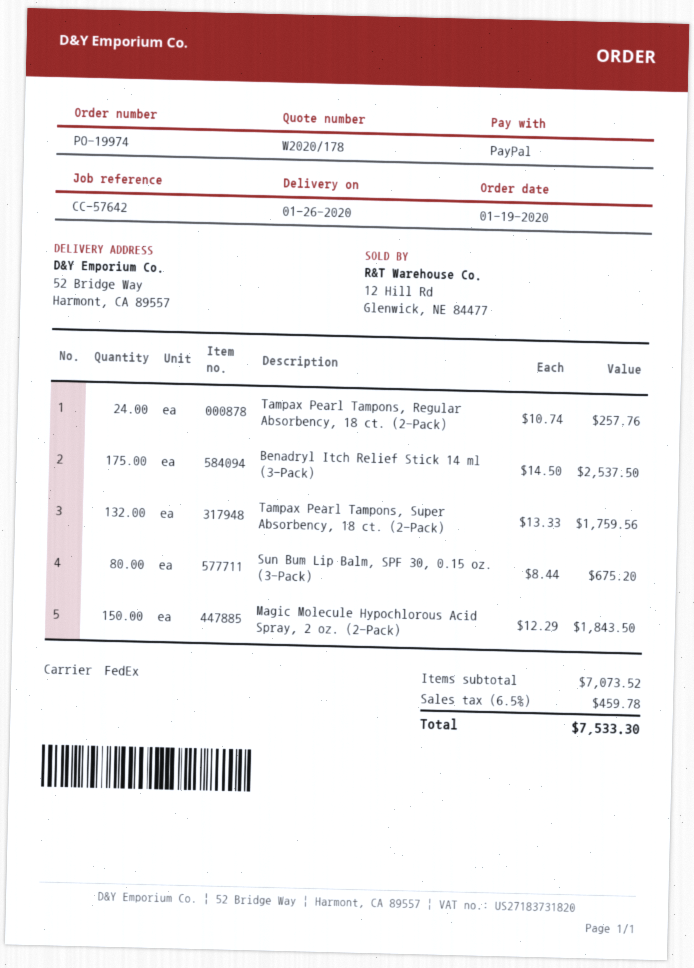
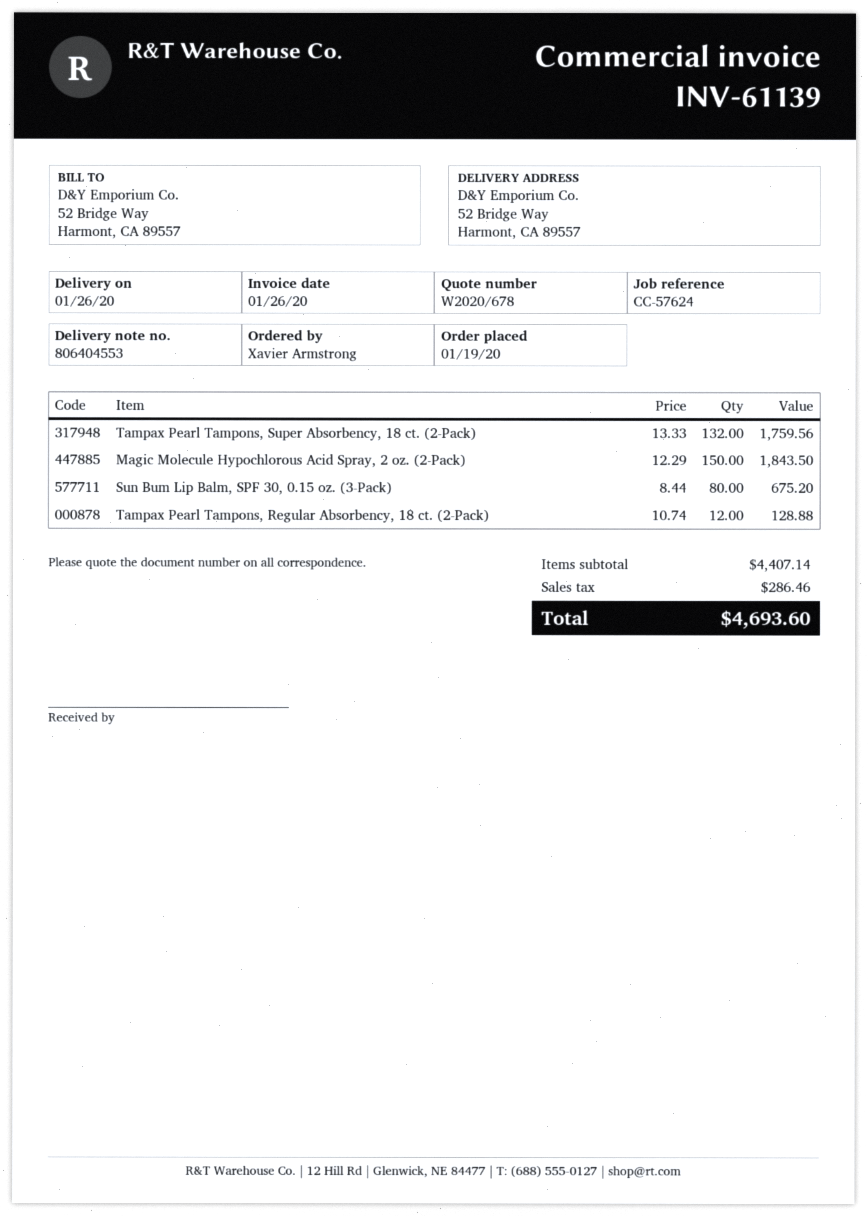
quote number: W2020/178 -> W2020/678
reference: CC-57642 -> CC-57624
Tampax Pearl Tampons, Regular Absorbency, 18 ct. (2-Pack): 24 x 10.74 = 257.76 -> 12 x 10.74 = 128.88
Benadryl Itch Relief Stick 14 ml (3-Pack): 175 x 14.50 = 2537.50 -> none
subtotal: 7073.52 -> 4407.14
tax: 459.78 -> 286.46
total: 7533.30 -> 4693.60

